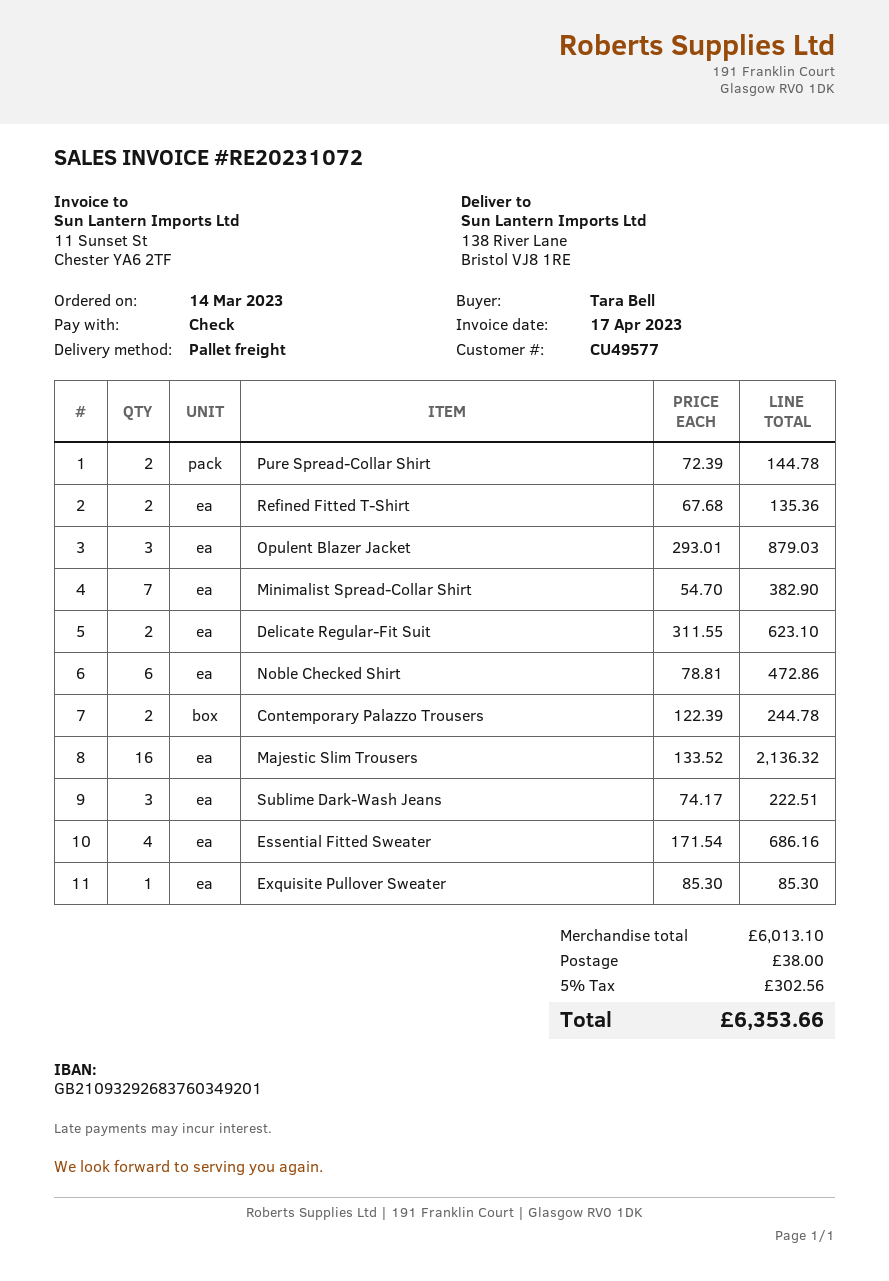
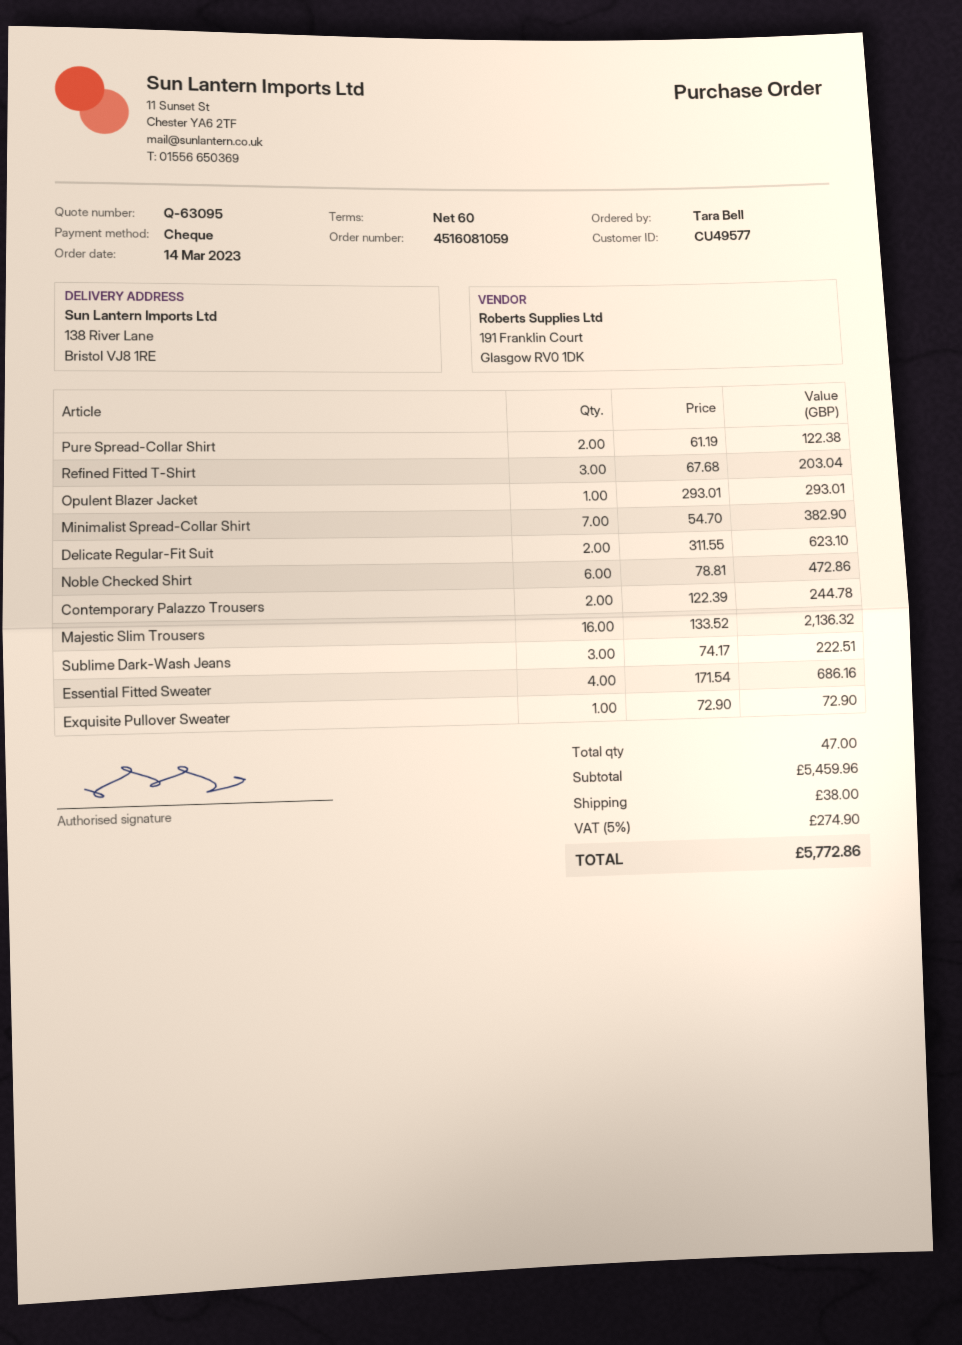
Pure Spread-Collar Shirt: 2 x 72.39 = 144.78 -> 2 x 61.19 = 122.38
Refined Fitted T-Shirt: 2 x 67.68 = 135.36 -> 3 x 67.68 = 203.04
Opulent Blazer Jacket: 3 x 293.01 = 879.03 -> 1 x 293.01 = 293.01
Exquisite Pullover Sweater: 1 x 85.30 = 85.30 -> 1 x 72.90 = 72.90
subtotal: 6013.10 -> 5459.96
tax: 5% = 302.56 -> 5% = 274.90
total: 6353.66 -> 5772.86

